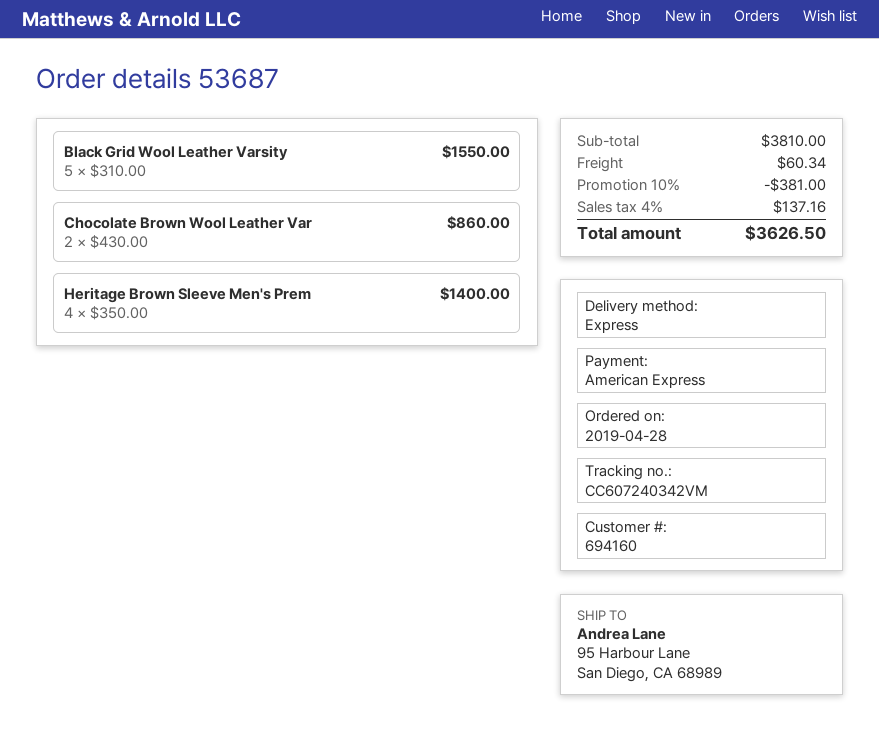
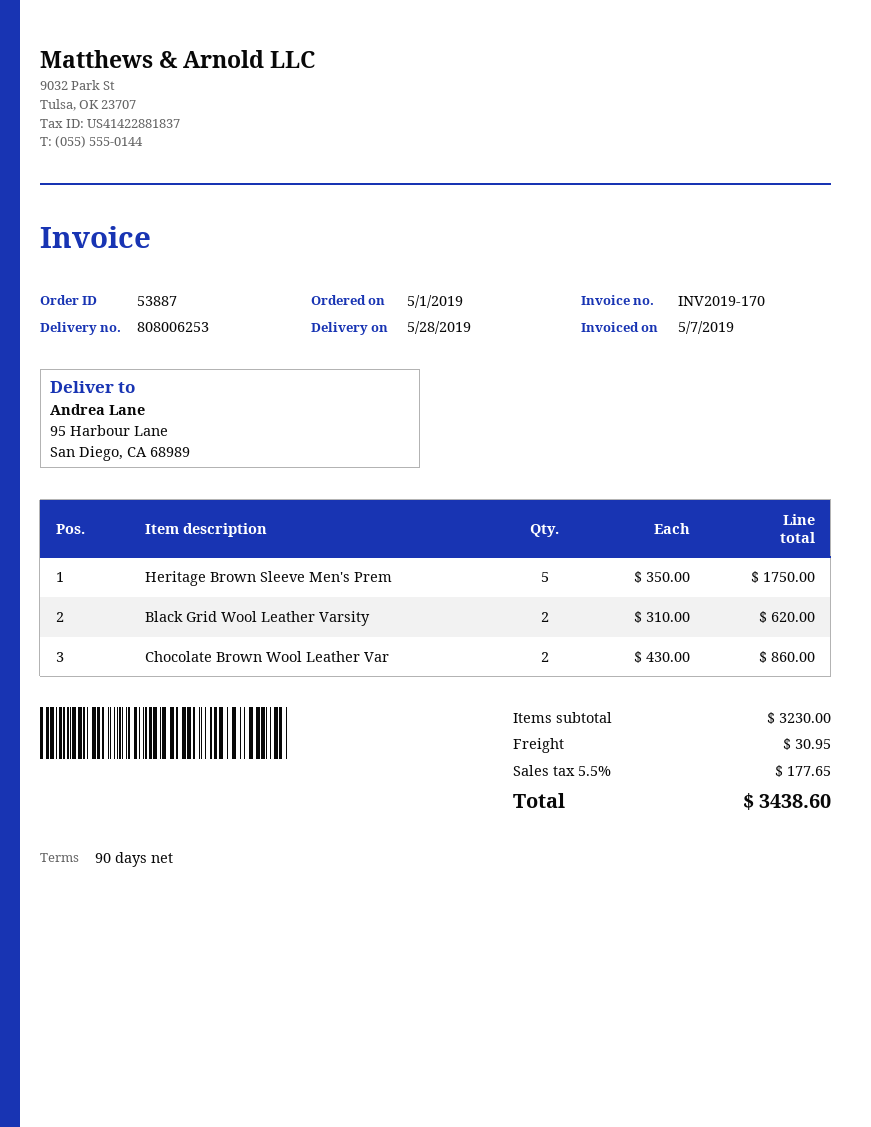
order number: 53687 -> 53887
order date: 2019-04-28 -> 2019-05-01
Black Grid Wool Leather Varsity: 5 x 310.00 = 1550.00 -> 2 x 310.00 = 620.00
Heritage Brown Sleeve Men's Prem: 4 x 350.00 = 1400.00 -> 5 x 350.00 = 1750.00
subtotal: 3810.00 -> 3230.00
discount: 10% = 381.00 -> none
shipping: 60.34 -> 30.95
tax: 4% = 137.16 -> 5.5% = 177.65
total: 3626.50 -> 3438.60

